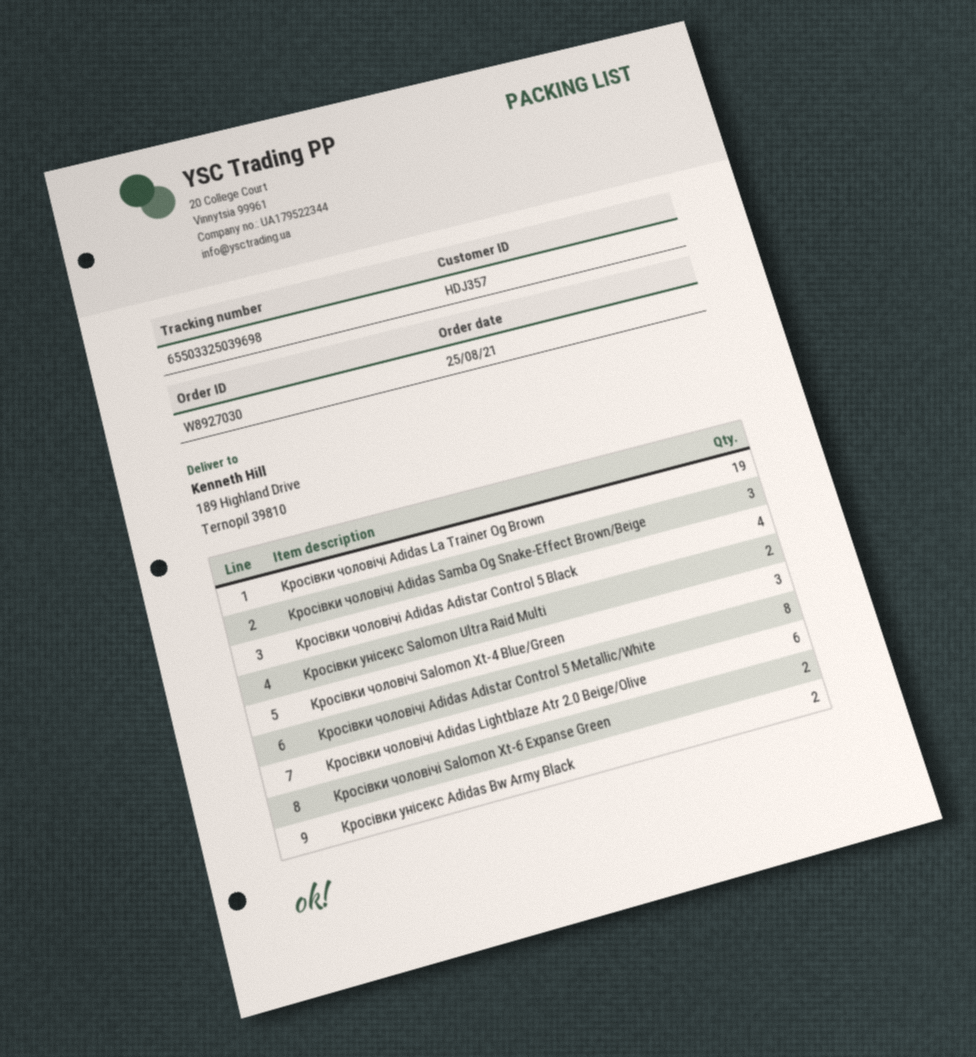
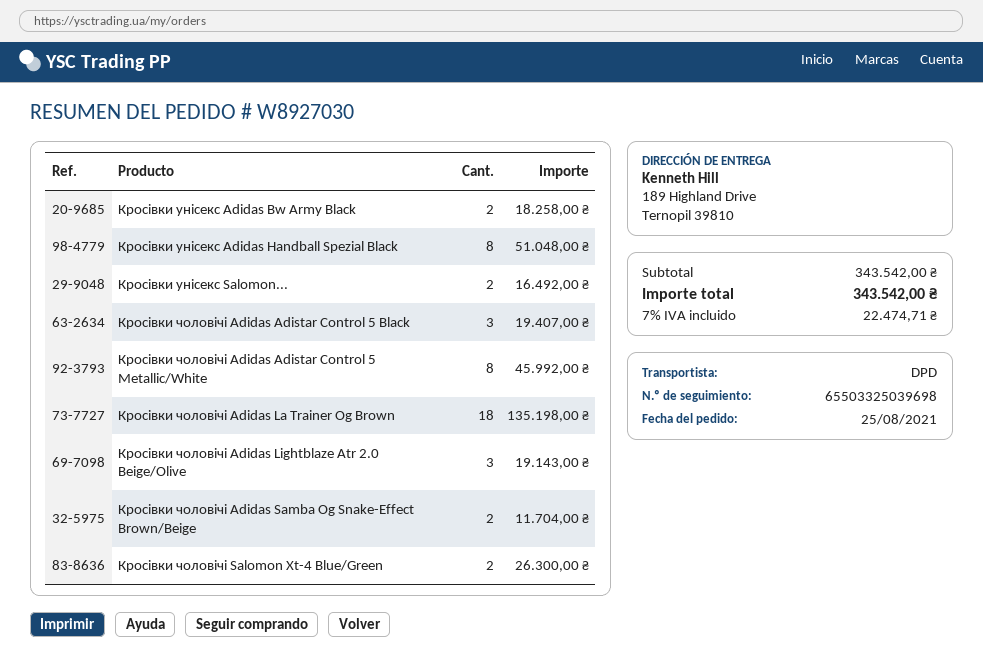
Кросівки чоловічі Adidas La Trainer Og Brown: 19 -> 18
Кросівки чоловічі Adidas Samba Og Snake-Effect Brown/Beige: 3 -> 2
Кросівки чоловічі Adidas Adistar Control 5 Black: 4 -> 3
Кросівки чоловічі Salomon Xt-4 Blue/Green: 3 -> 2
Кросівки чоловічі Adidas Lightblaze Atr 2.0 Beige/Olive: 6 -> 3
Кросівки чоловічі Salomon Xt-6 Expanse Green: 2 -> none
Кросівки унісекс Adidas Handball Spezial Black: none -> 8

